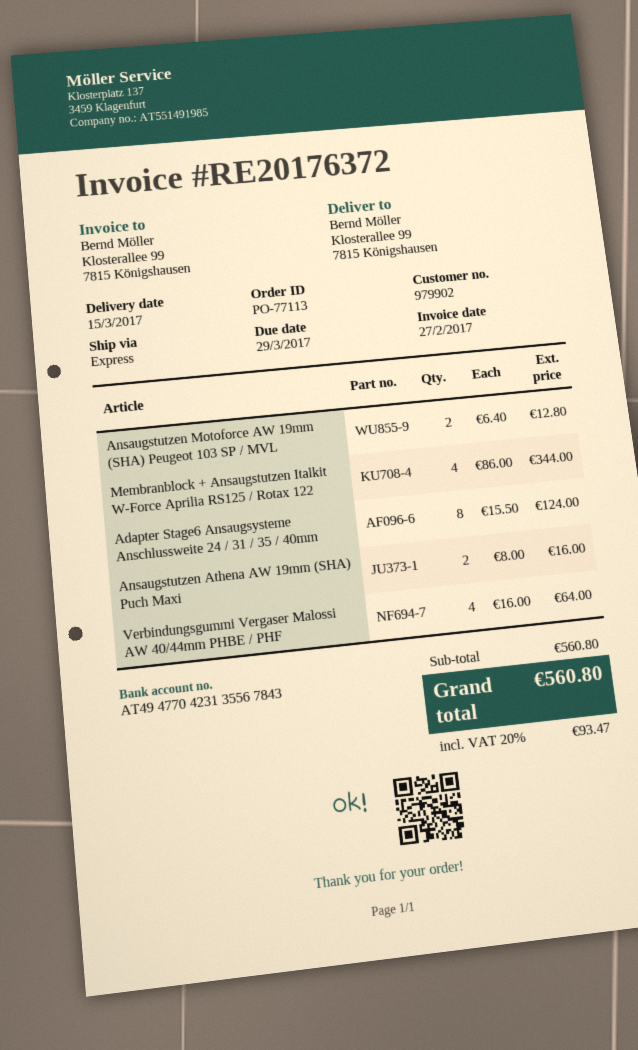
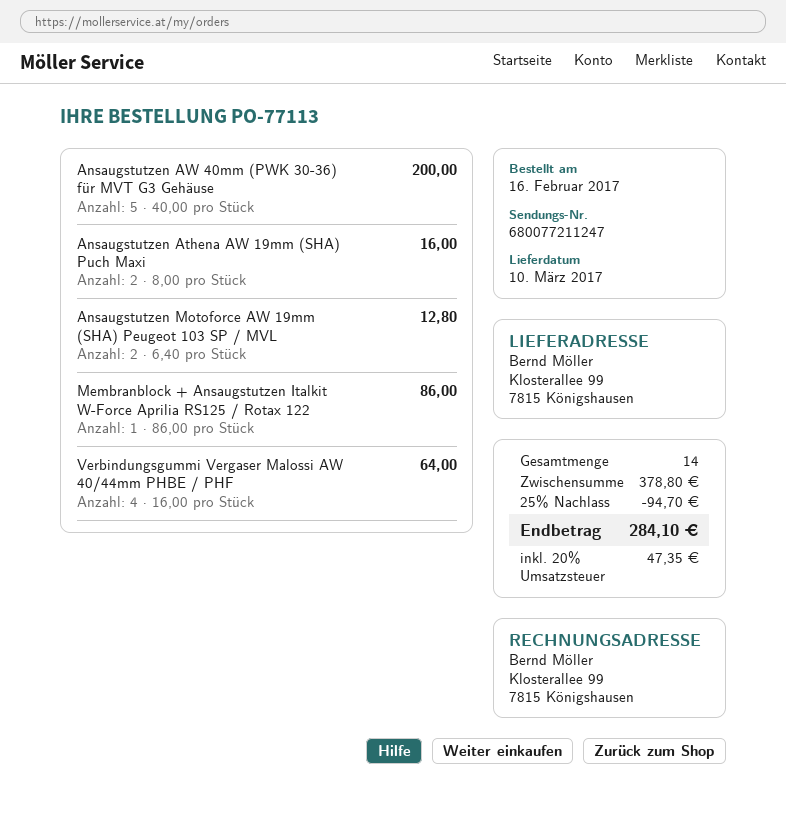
delivery date: 2017-03-15 -> 2017-03-10
Membranblock + Ansaugstutzen Italkit W-Force Aprilia RS125 / Rotax 122: 4 x 86.00 = 344.00 -> 1 x 86.00 = 86.00
Adapter Stage6 Ansaugsysteme Anschlussweite 24 / 31 / 35 / 40mm: 8 x 15.50 = 124.00 -> none
Ansaugstutzen AW 40mm (PWK 30-36) für MVT G3 Gehäuse: none -> 5 x 40.00 = 200.00
subtotal: 560.80 -> 378.80
discount: none -> 25% = 94.70
tax: 20% = 93.47 -> 20% = 47.35
total: 560.80 -> 284.10

